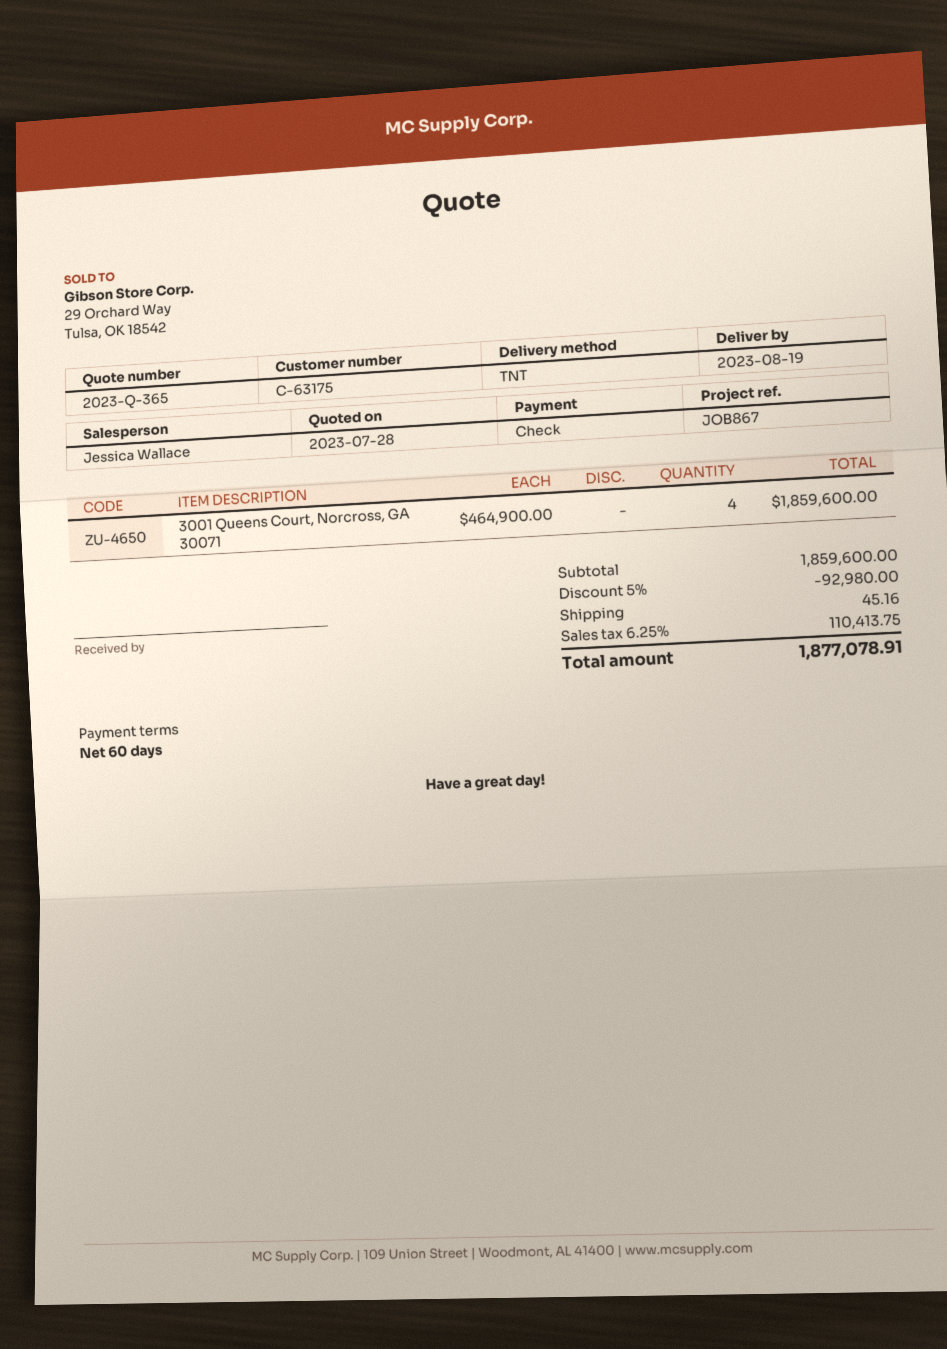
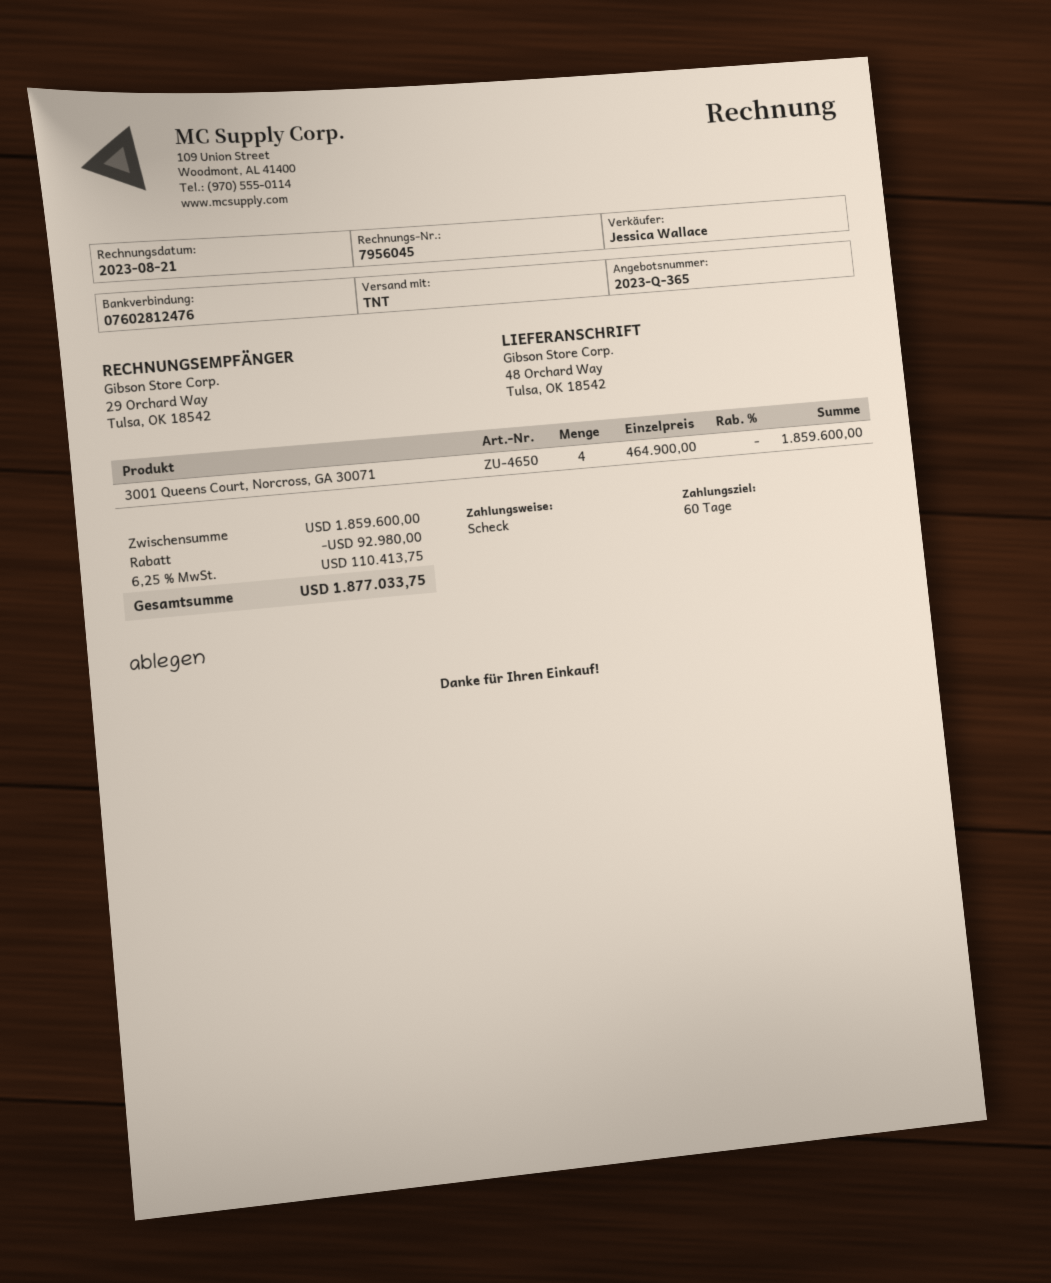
shipping: 45.16 -> none
total: 1877078.91 -> 1877033.75

